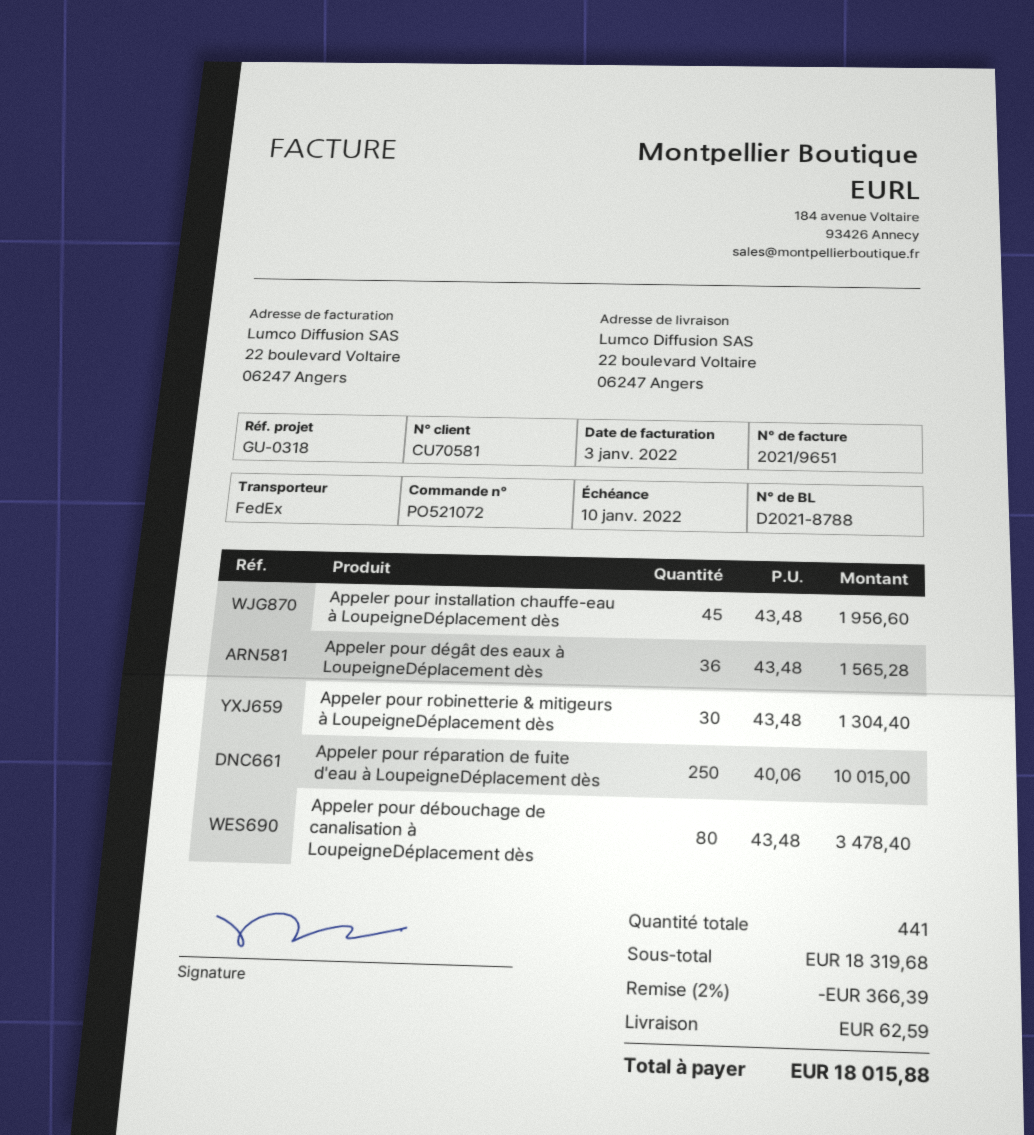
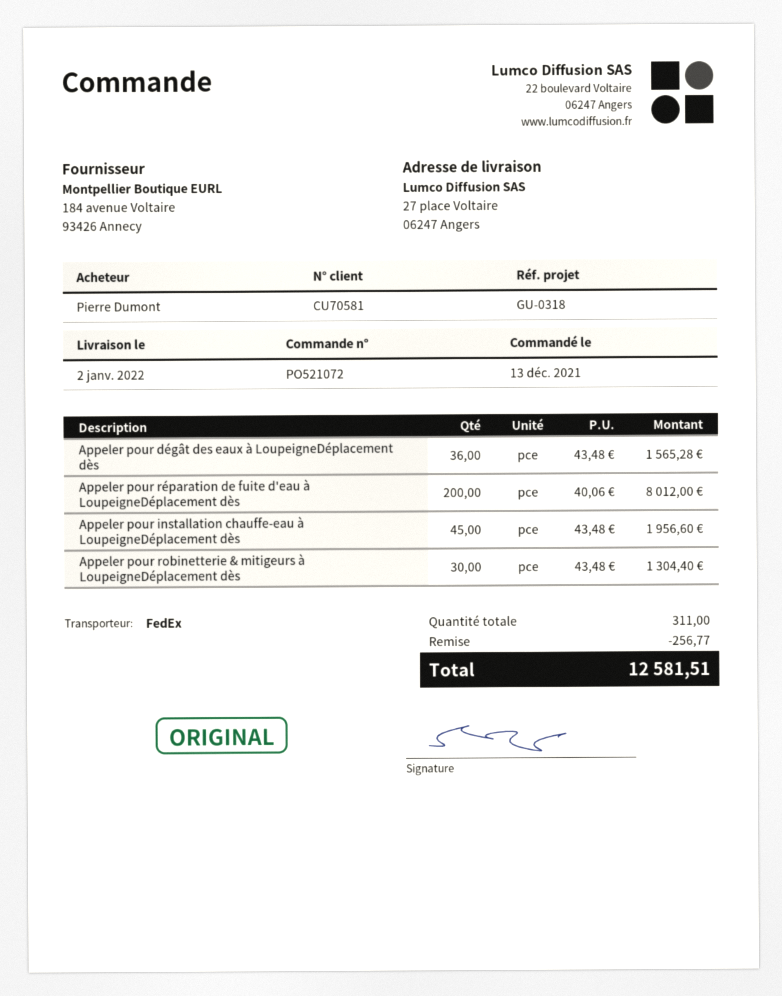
ship to: 22 boulevard Voltaire, 06247 Angers -> 27 place Voltaire, 06247 Angers
Appeler pour réparation de fuite d'eau à LoupeigneDéplacement dès: 250 x 40.06 = 10015.00 -> 200 x 40.06 = 8012.00
Appeler pour débouchage de canalisation à LoupeigneDéplacement dès: 80 x 43.48 = 3478.40 -> none
total quantity: 441 -> 311
discount: 366.39 -> 256.77
shipping: 62.59 -> none
total: 18015.88 -> 12581.51

